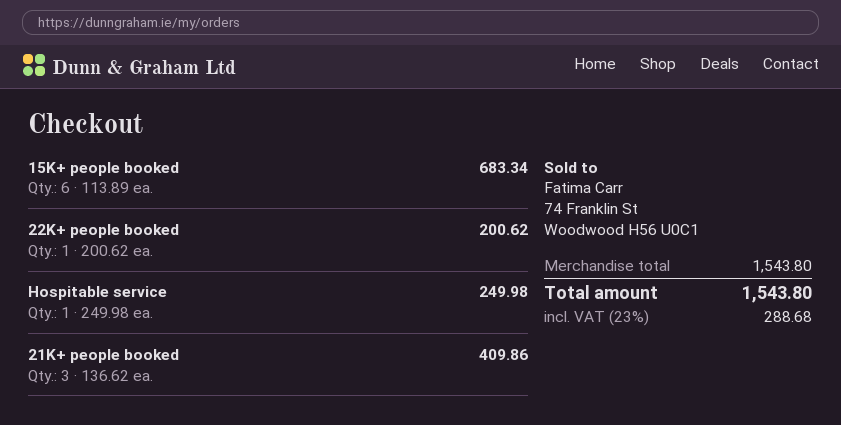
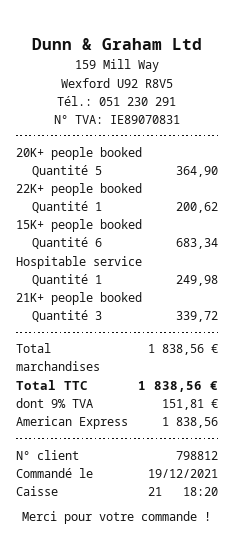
21K+ people booked: 3 for 409.86 -> 3 for 339.72
20K+ people booked: none -> 5 for 364.90
subtotal: 1543.80 -> 1838.56
tax: 23% = 288.68 -> 9% = 151.81
total: 1543.80 -> 1838.56

